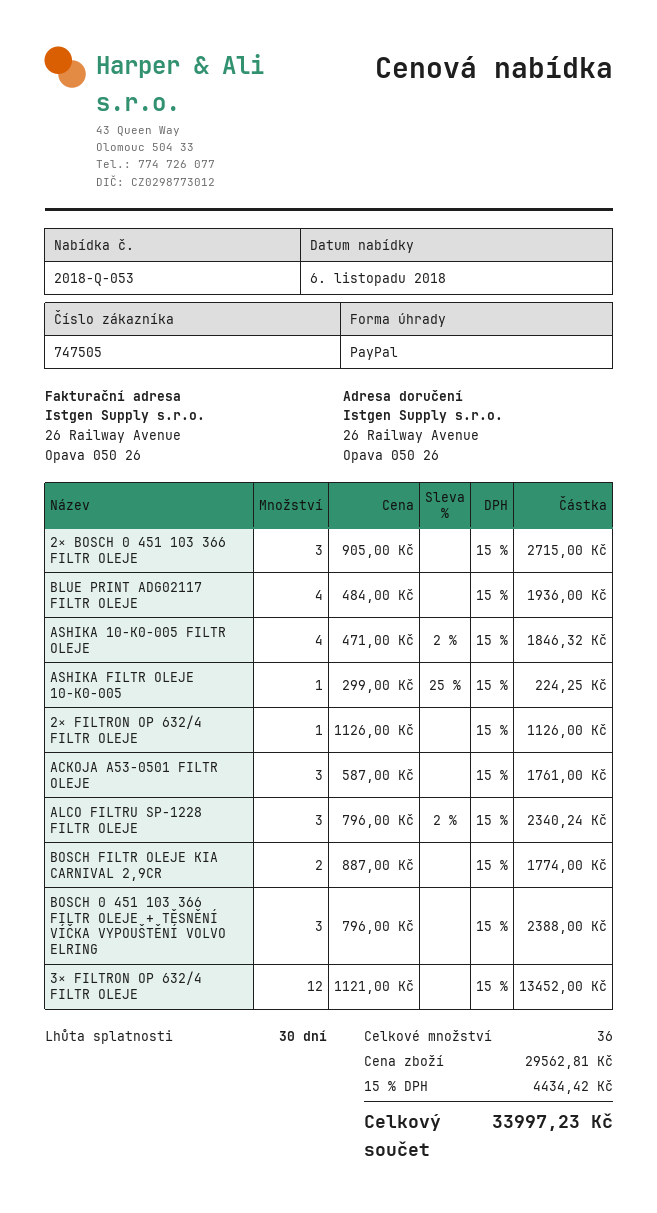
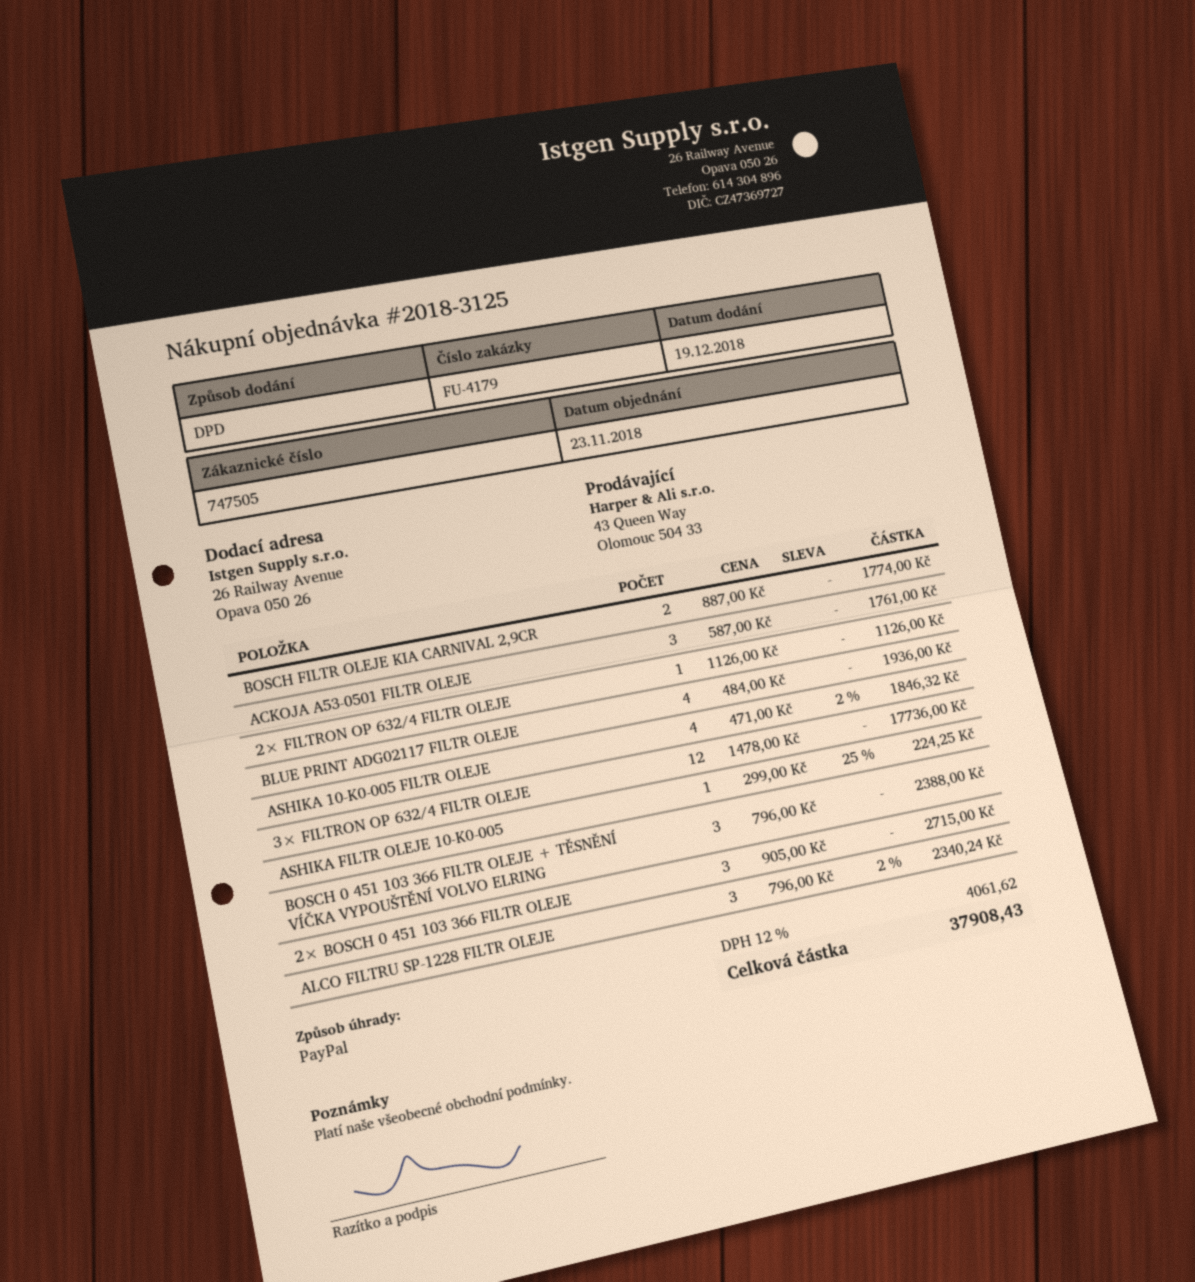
3× FILTRON OP 632/4 FILTR OLEJE: 12 x 1121.00 = 13452.00 -> 12 x 1478.00 = 17736.00
tax: 15% = 4434.42 -> 12% = 4061.62
total: 33997.23 -> 37908.43

